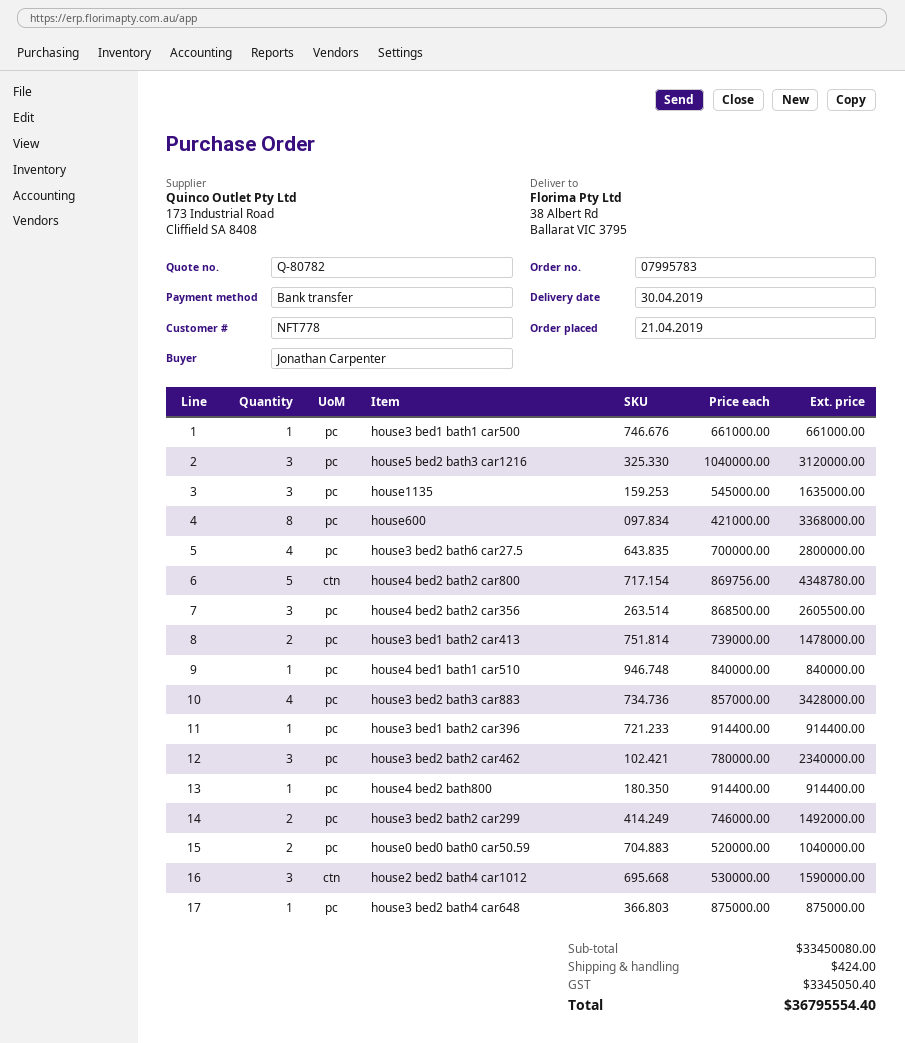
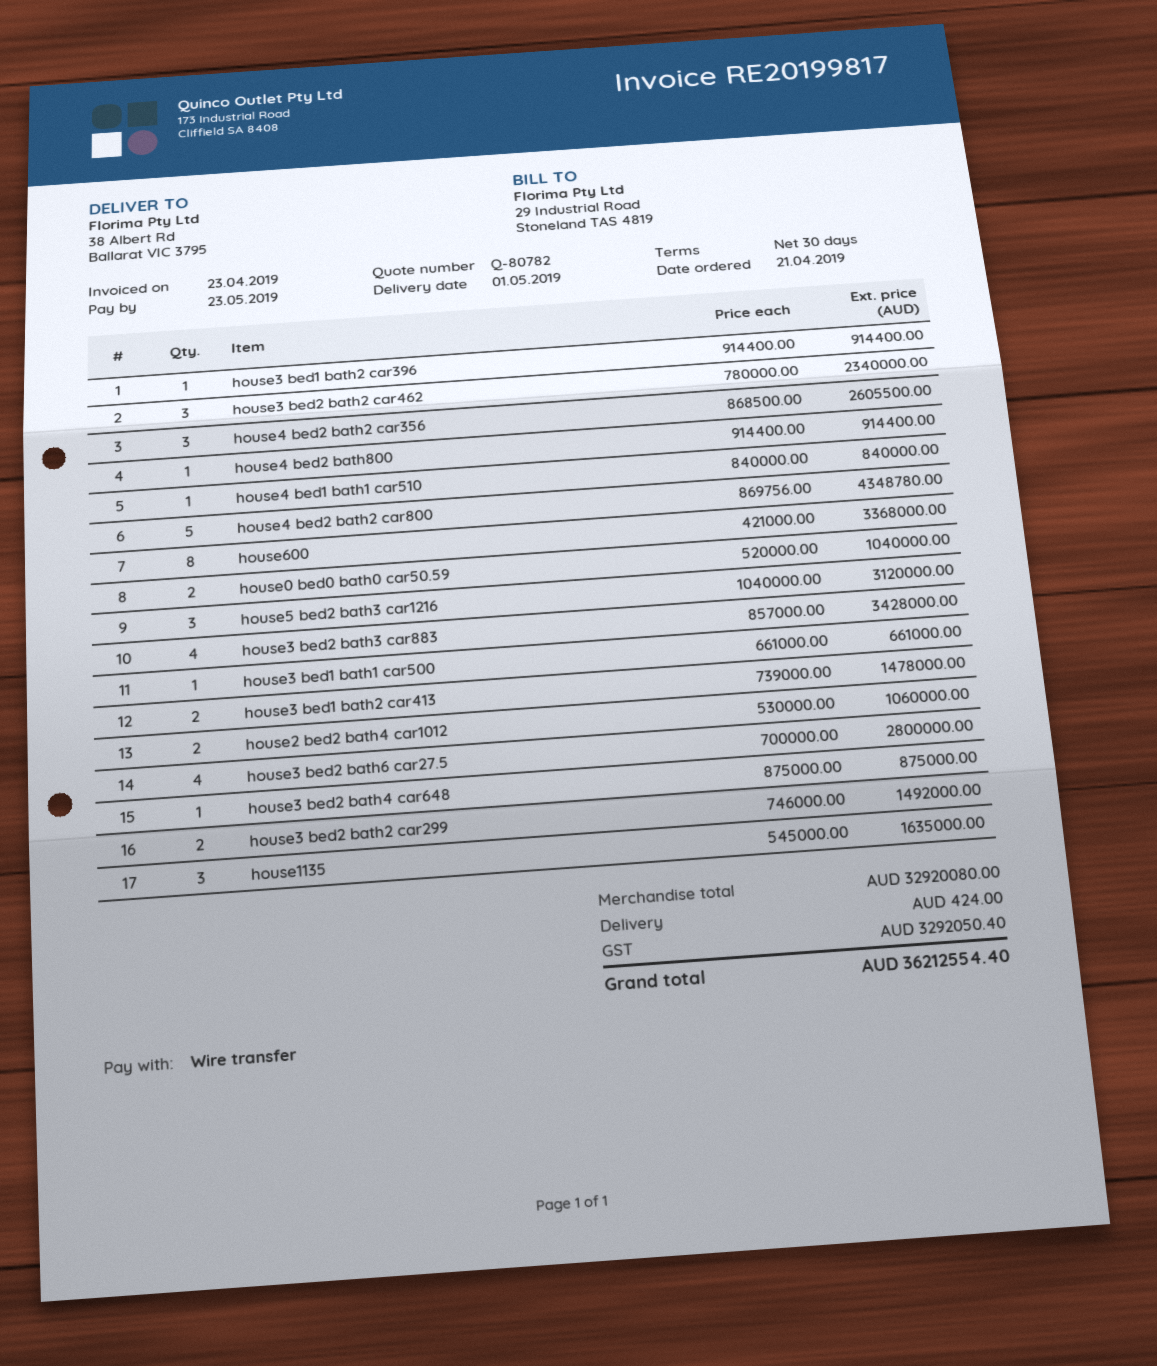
delivery date: 2019-04-30 -> 2019-05-01
house2 bed2 bath4 car1012: 3 x 530000.00 = 1590000.00 -> 2 x 530000.00 = 1060000.00
subtotal: 33450080.00 -> 32920080.00
tax: 3345050.40 -> 3292050.40
total: 36795554.40 -> 36212554.40

